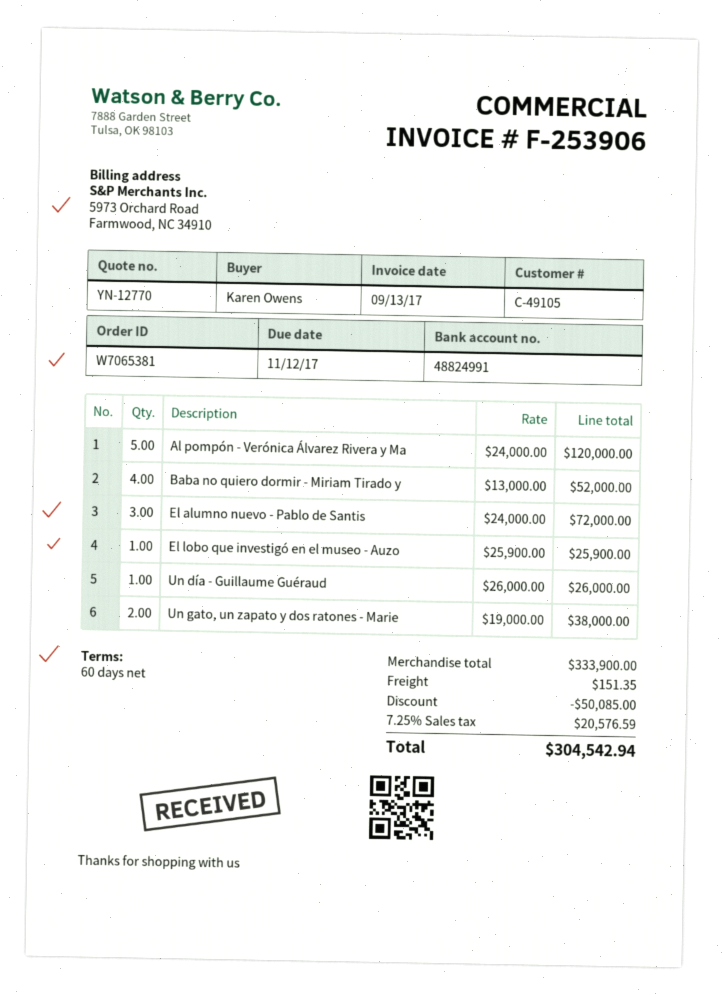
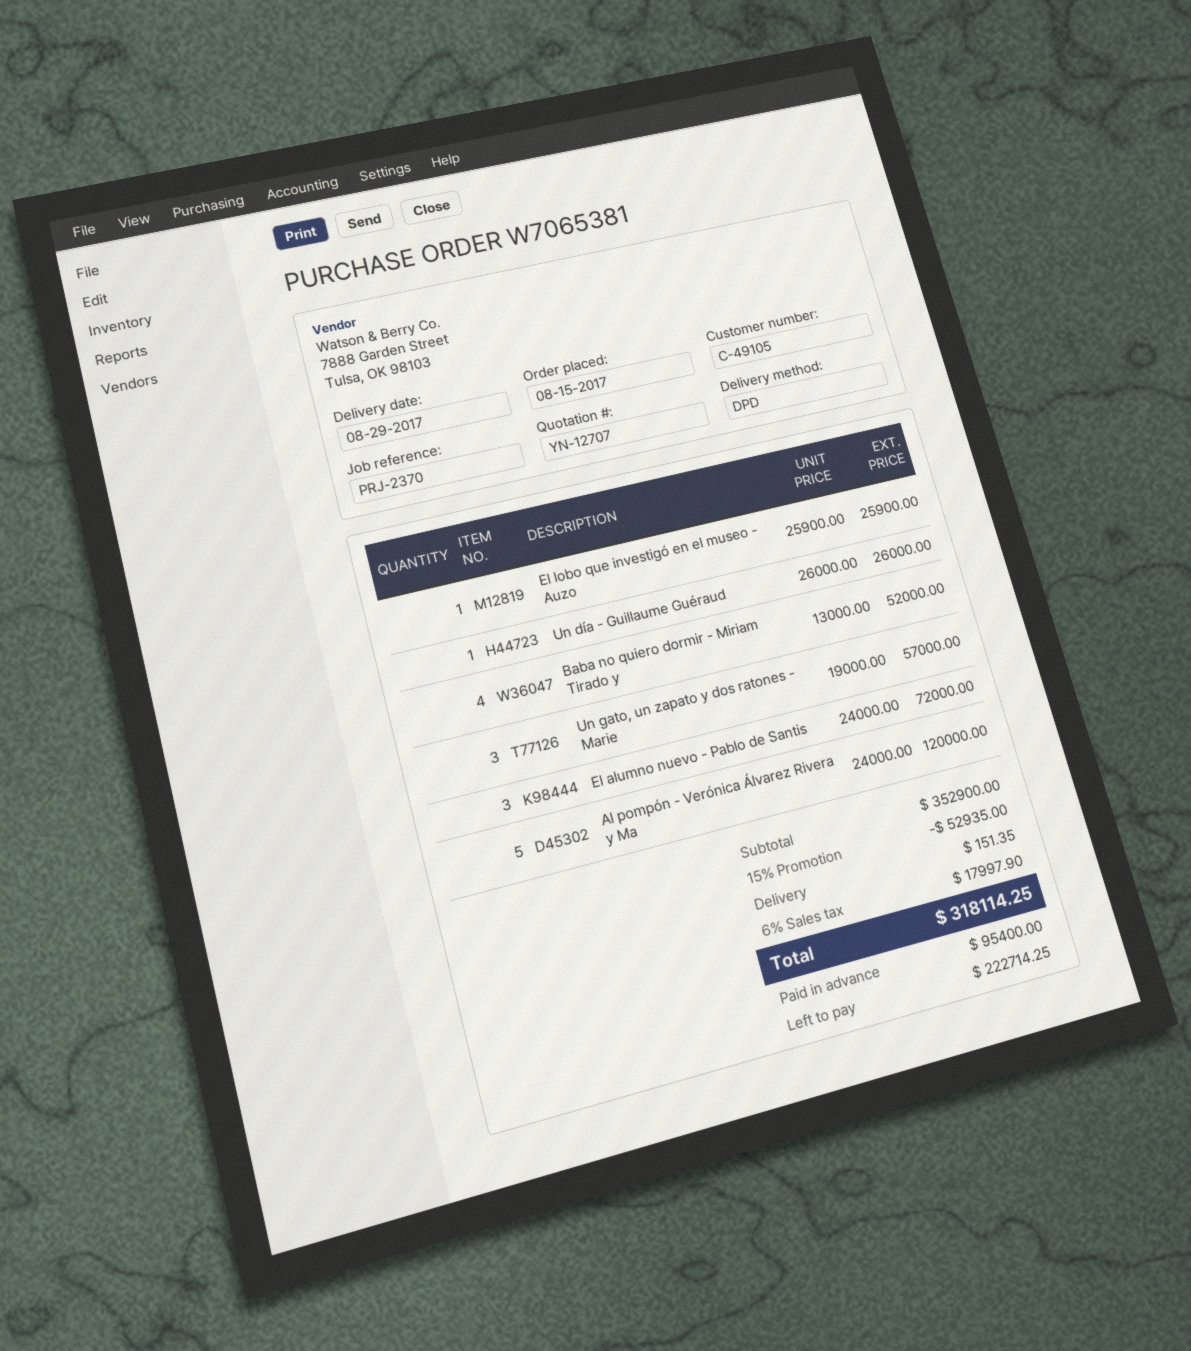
quote number: YN-12770 -> YN-12707
Un gato, un zapato y dos ratones - Marie: 2 x 19000.00 = 38000.00 -> 3 x 19000.00 = 57000.00
subtotal: 333900.00 -> 352900.00
discount: 50085.00 -> 52935.00
tax: 7.25% = 20576.59 -> 6% = 17997.90
total: 304542.94 -> 318114.25

